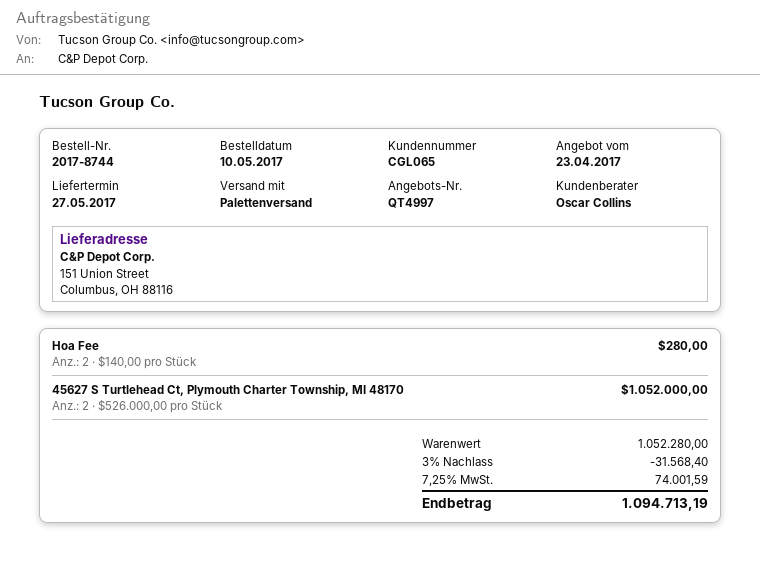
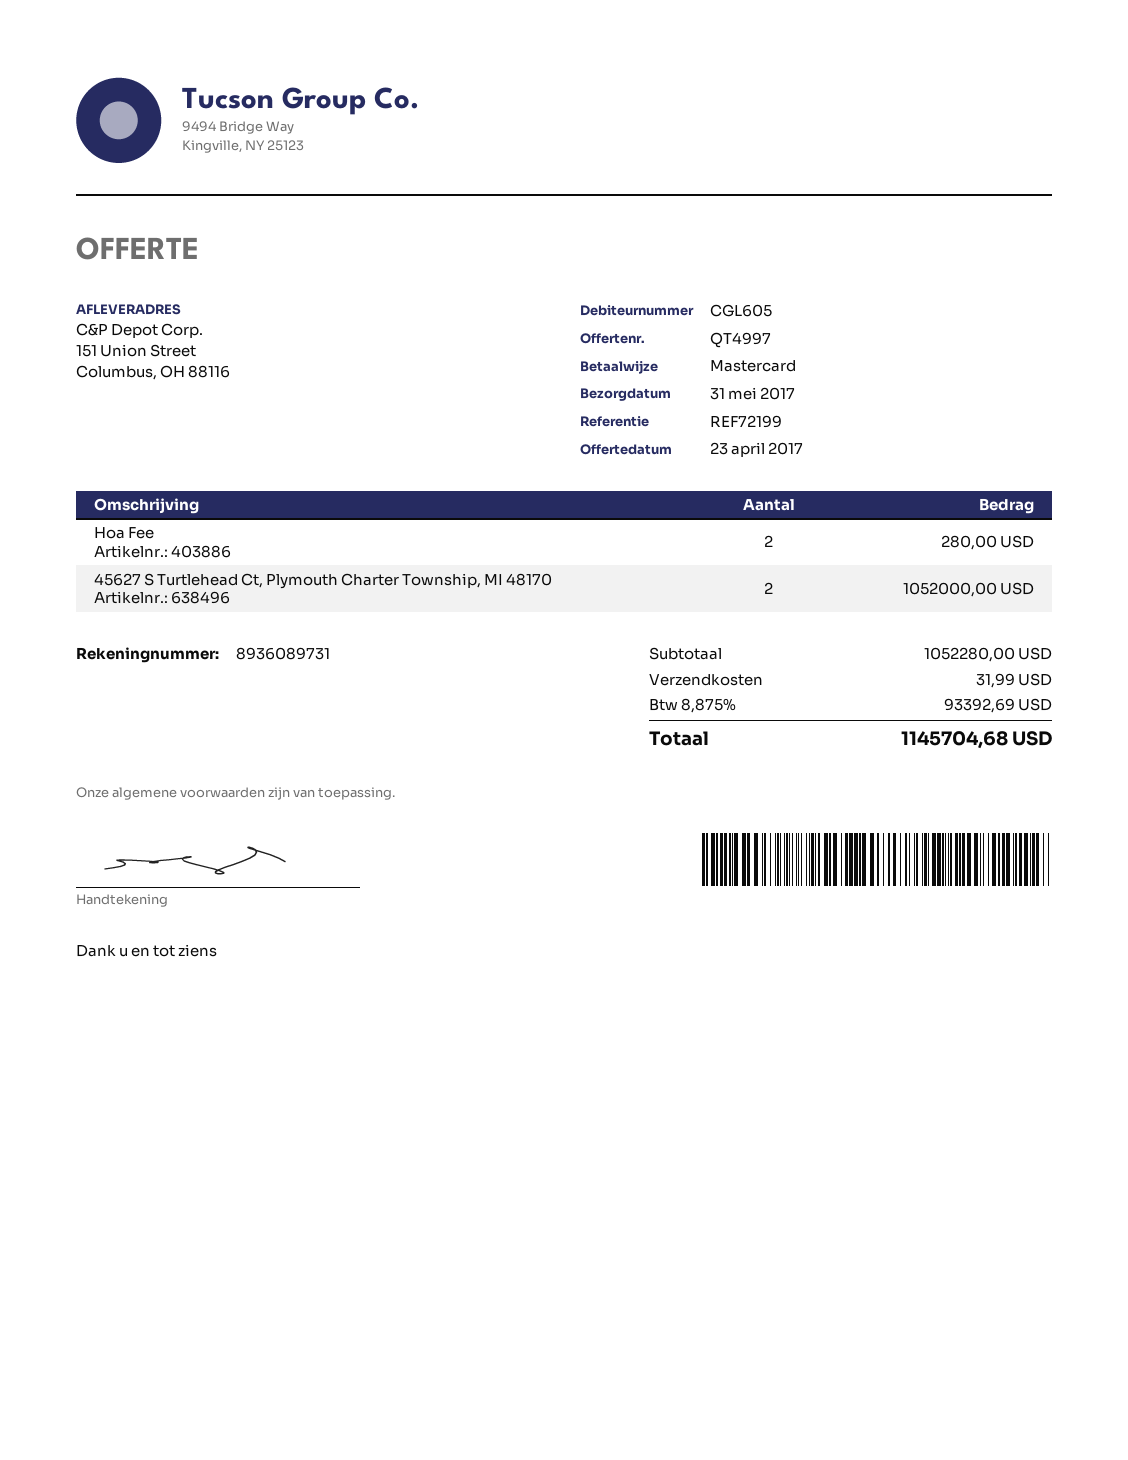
delivery date: 2017-05-27 -> 2017-05-31
customer number: CGL065 -> CGL605
discount: 3% = 31568.40 -> none
shipping: none -> 31.99
tax: 7.25% = 74001.59 -> 8.875% = 93392.69
total: 1094713.19 -> 1145704.68

